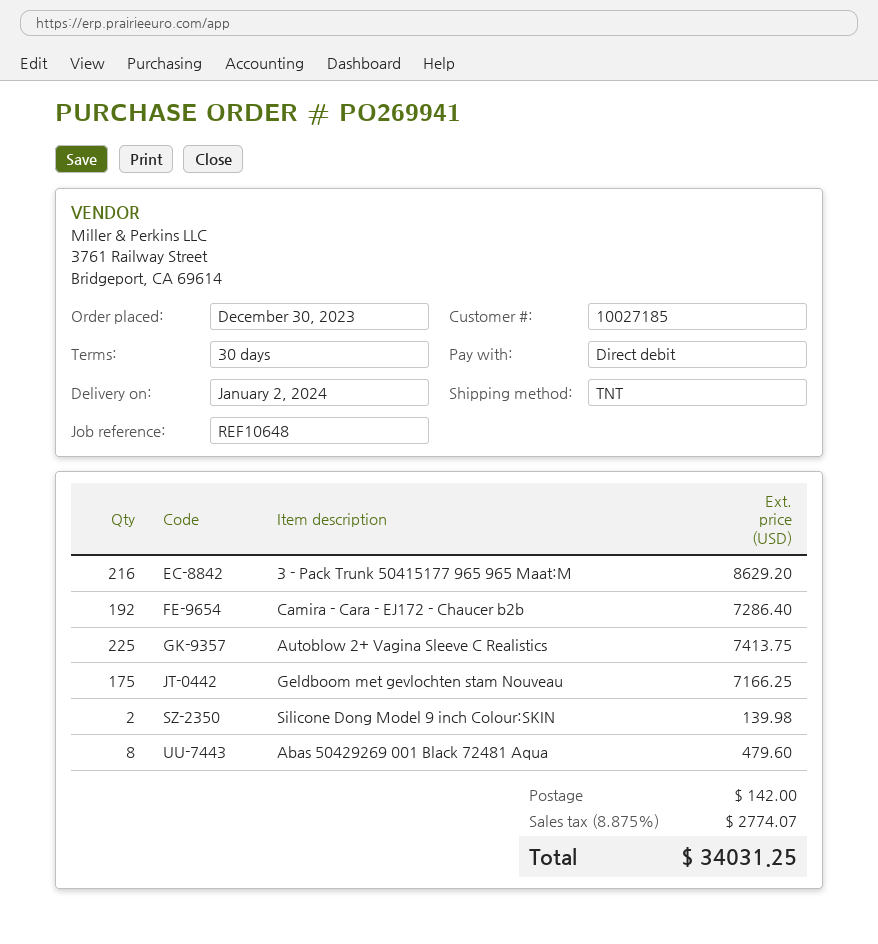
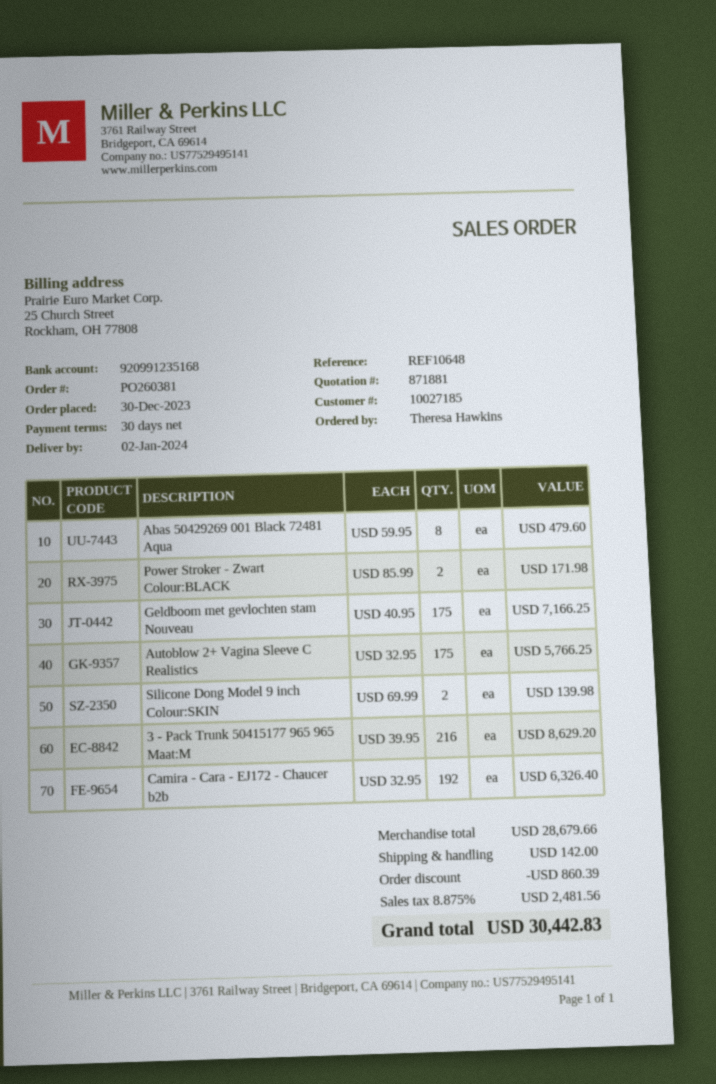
order number: PO269941 -> PO260381
Camira - Cara - EJ172 - Chaucer b2b: 192 for 7286.40 -> 192 for 6326.40
Autoblow 2+ Vagina Sleeve C Realistics: 225 for 7413.75 -> 175 for 5766.25
Power Stroker - Zwart Colour:BLACK: none -> 2 for 171.98
discount: none -> 860.39
tax: 8.875% = 2774.07 -> 8.875% = 2481.56
total: 34031.25 -> 30442.83

